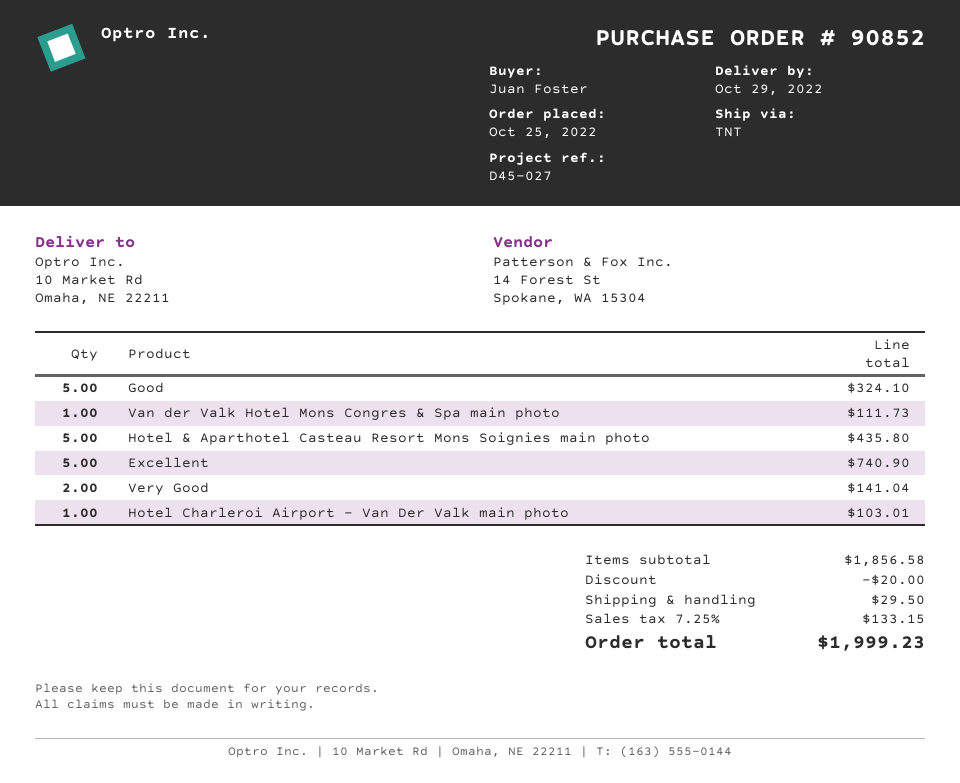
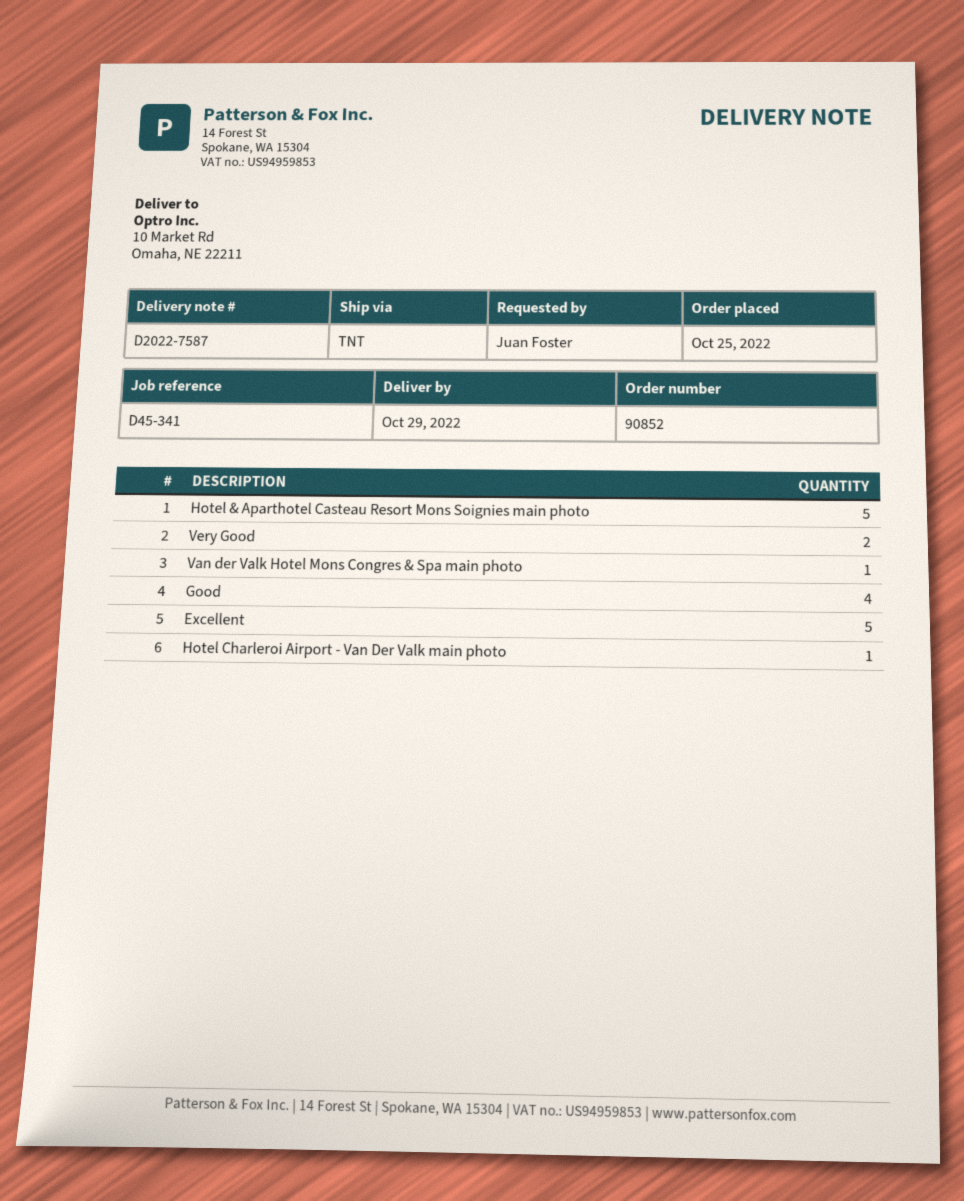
reference: D45-027 -> D45-341
Good: 5 -> 4

